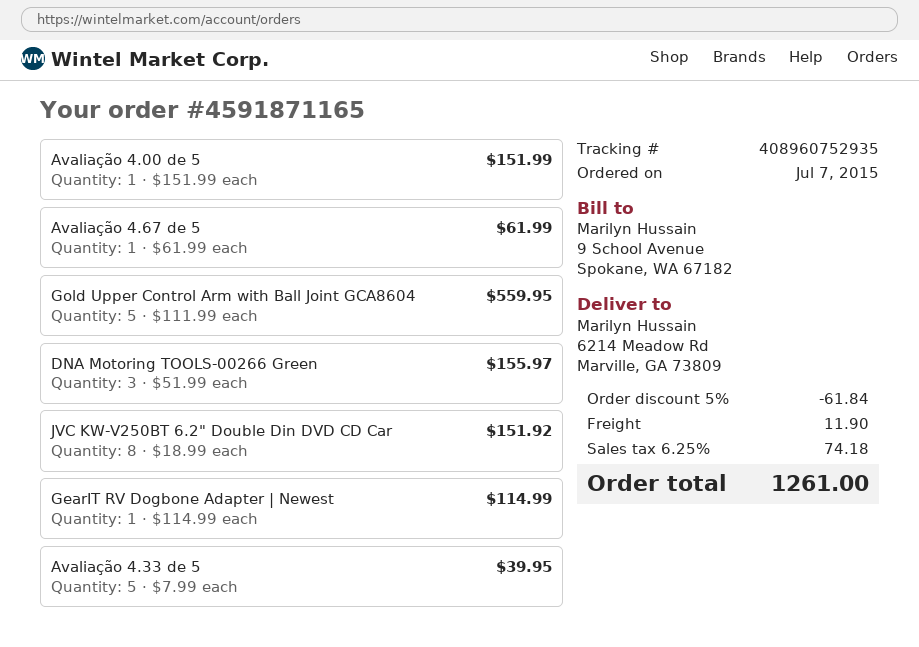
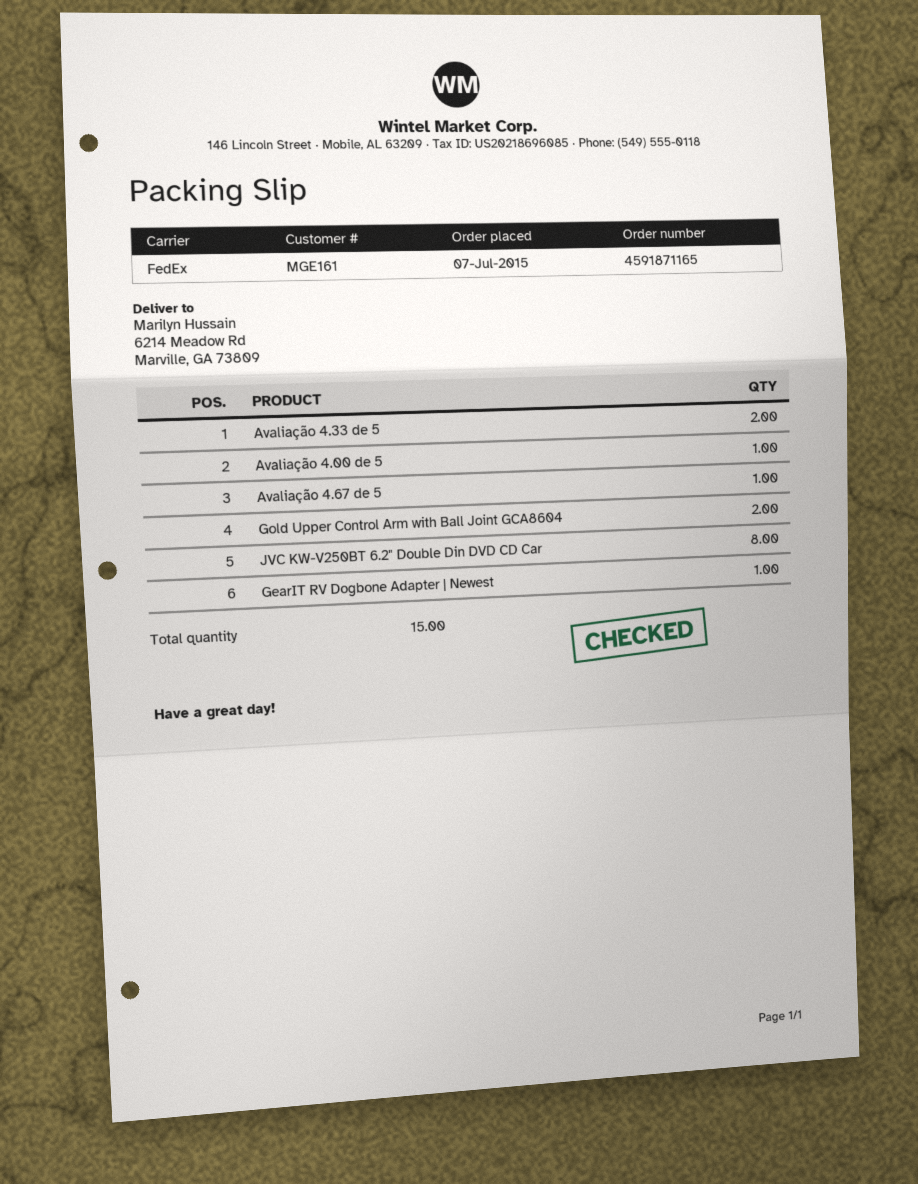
Gold Upper Control Arm with Ball Joint GCA8604: 5 -> 2
DNA Motoring TOOLS-00266 Green: 3 -> none
Avaliação 4.33 de 5: 5 -> 2

